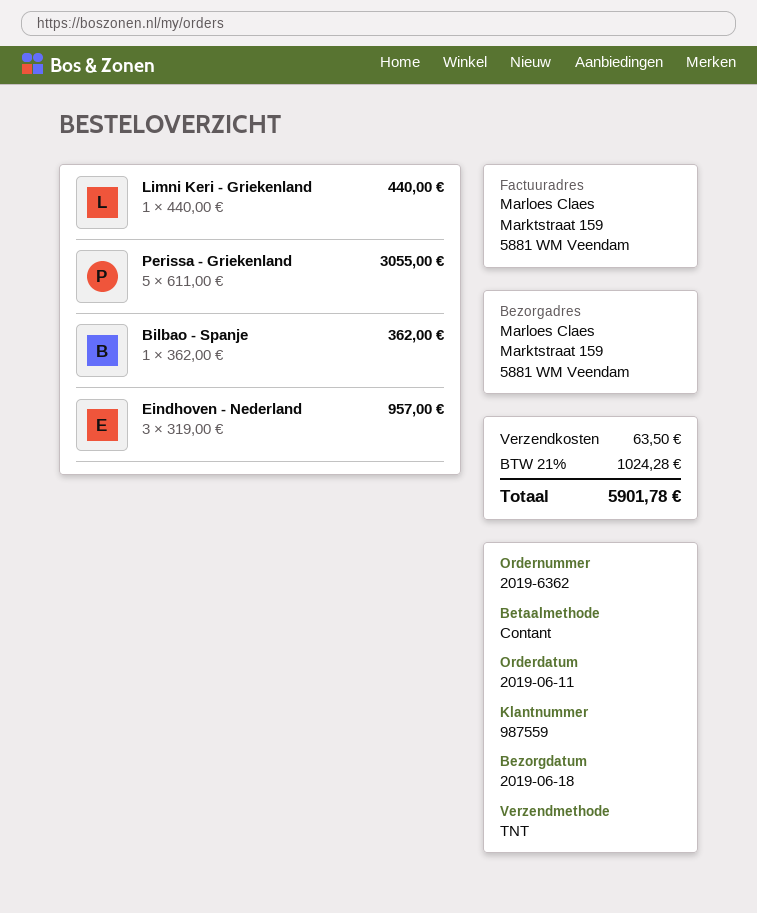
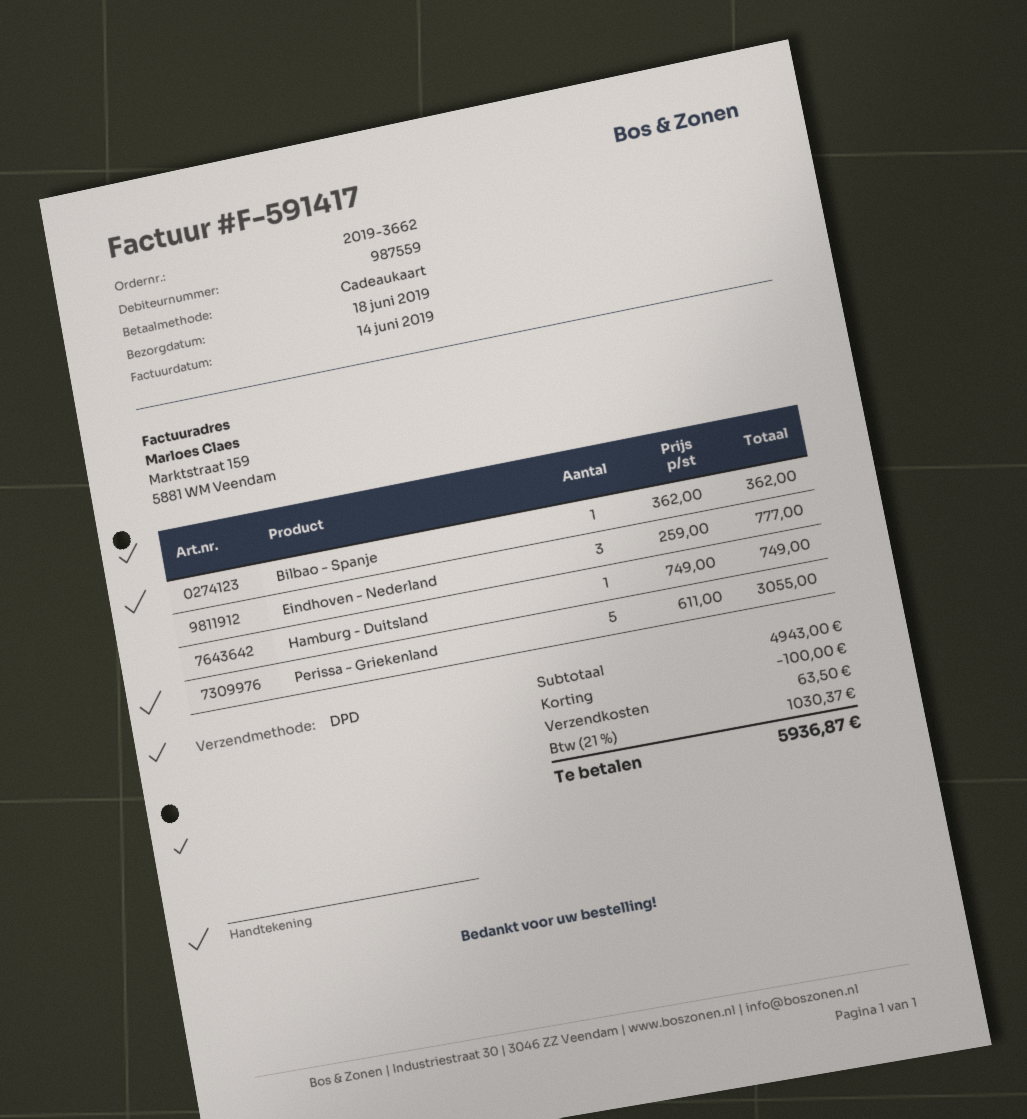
order number: 2019-6362 -> 2019-3662
payment method: cash -> gift card
shipping method: TNT -> DPD
Limni Keri - Griekenland: 1 x 440.00 = 440.00 -> none
Eindhoven - Nederland: 3 x 319.00 = 957.00 -> 3 x 259.00 = 777.00
Hamburg - Duitsland: none -> 1 x 749.00 = 749.00
discount: none -> 100.00
tax: 21% = 1024.28 -> 21% = 1030.37
total: 5901.78 -> 5936.87

